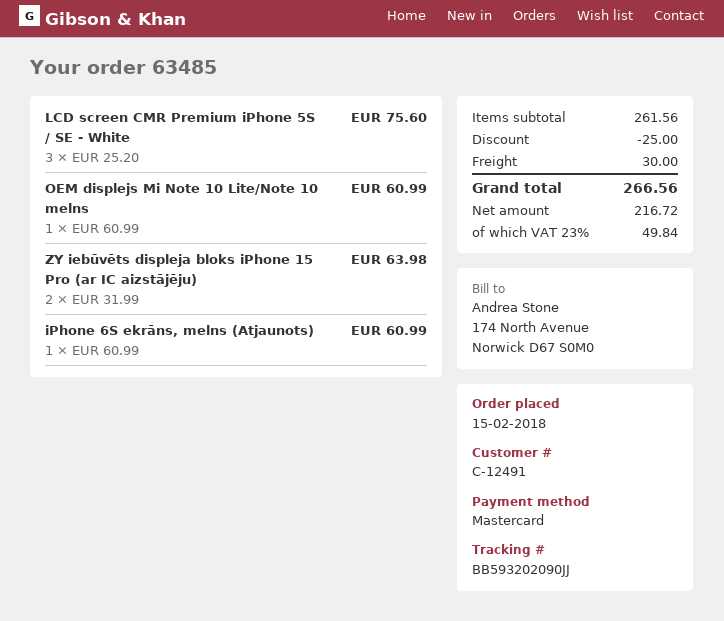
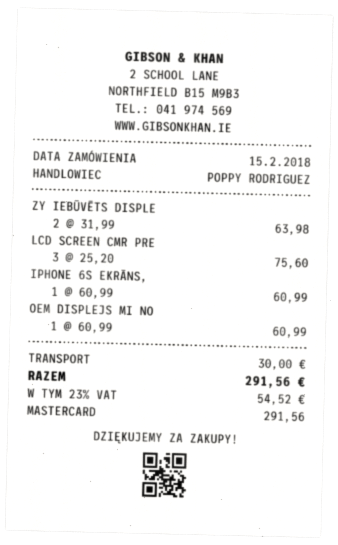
discount: 25.00 -> none
tax: 23% = 49.84 -> 23% = 54.52
total: 266.56 -> 291.56

